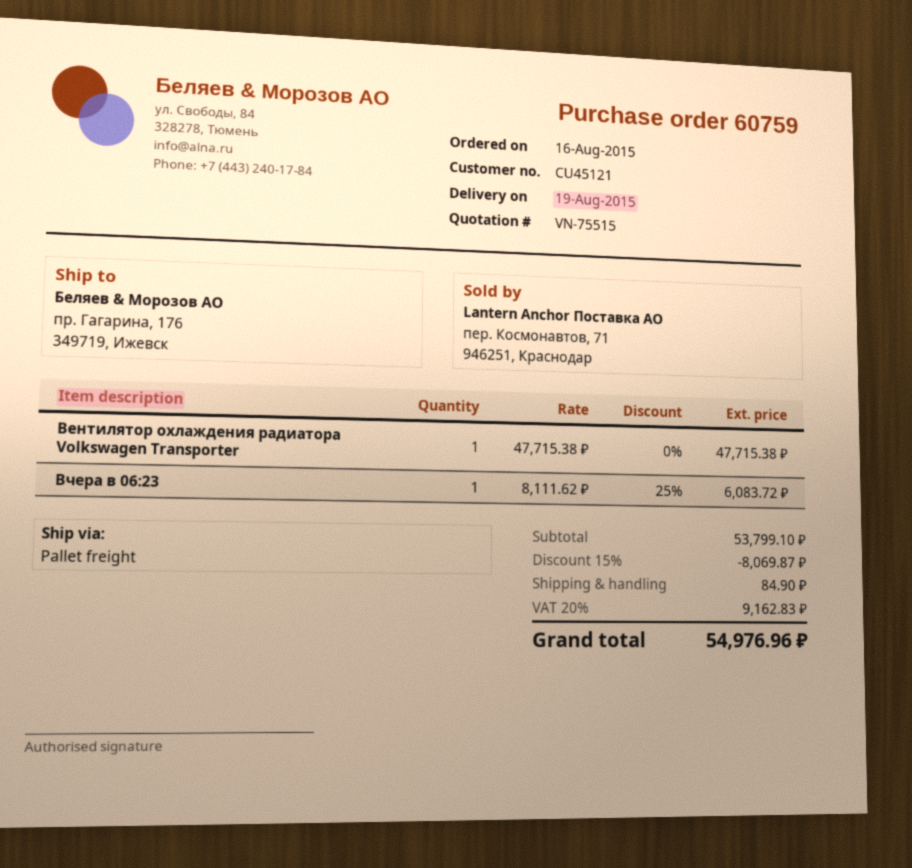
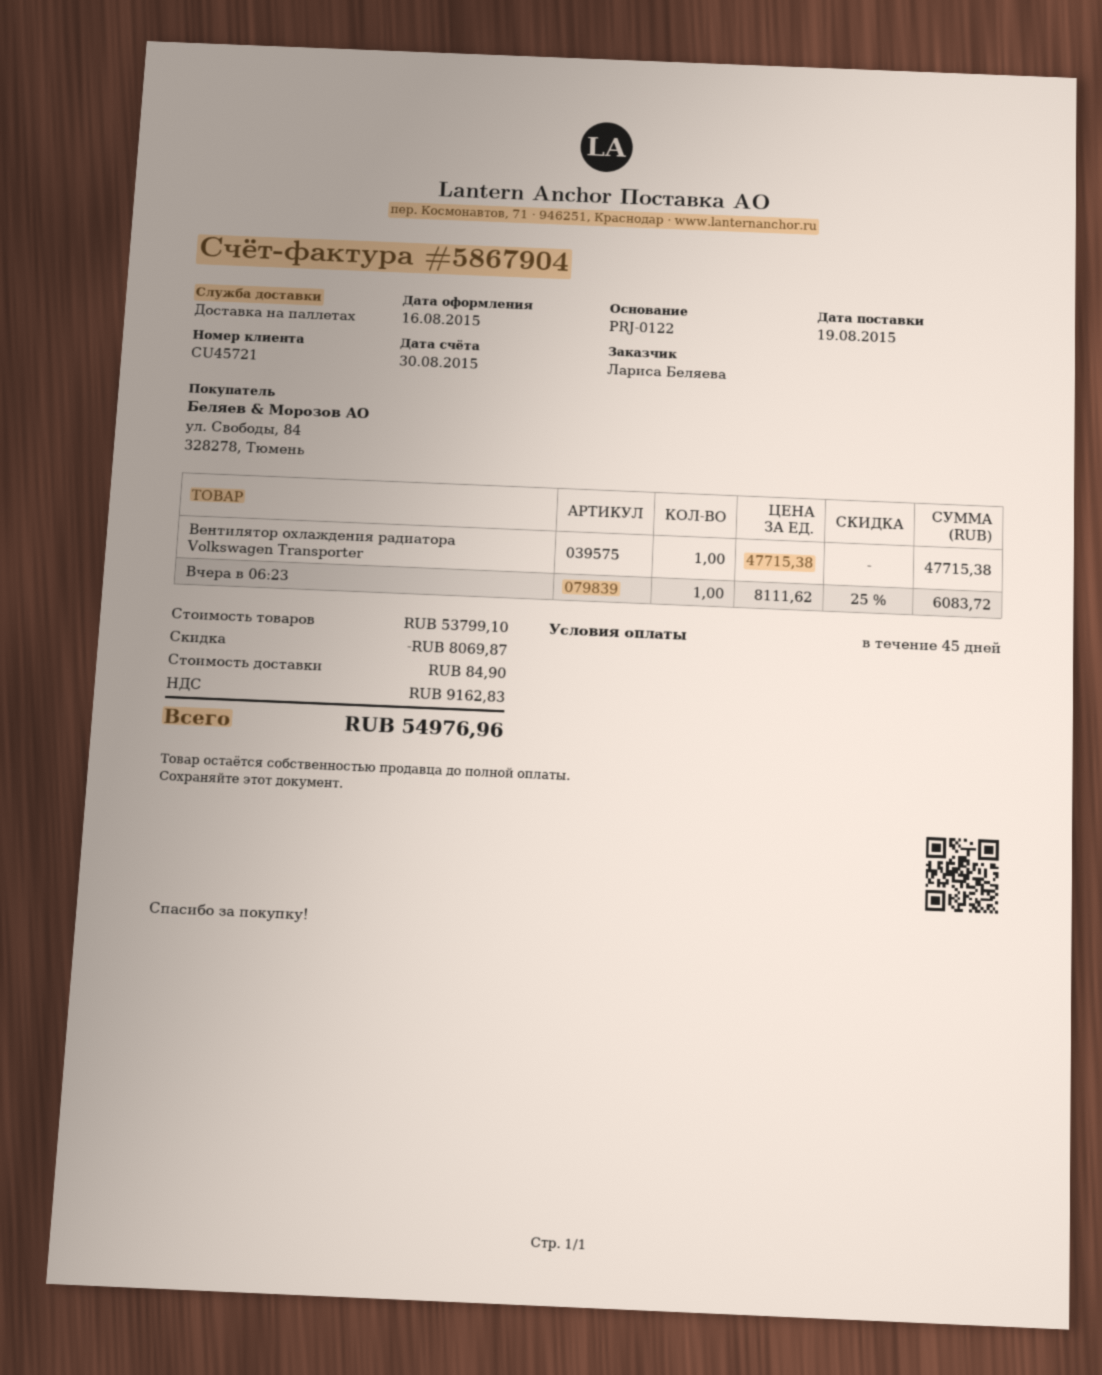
customer number: CU45121 -> CU45721

